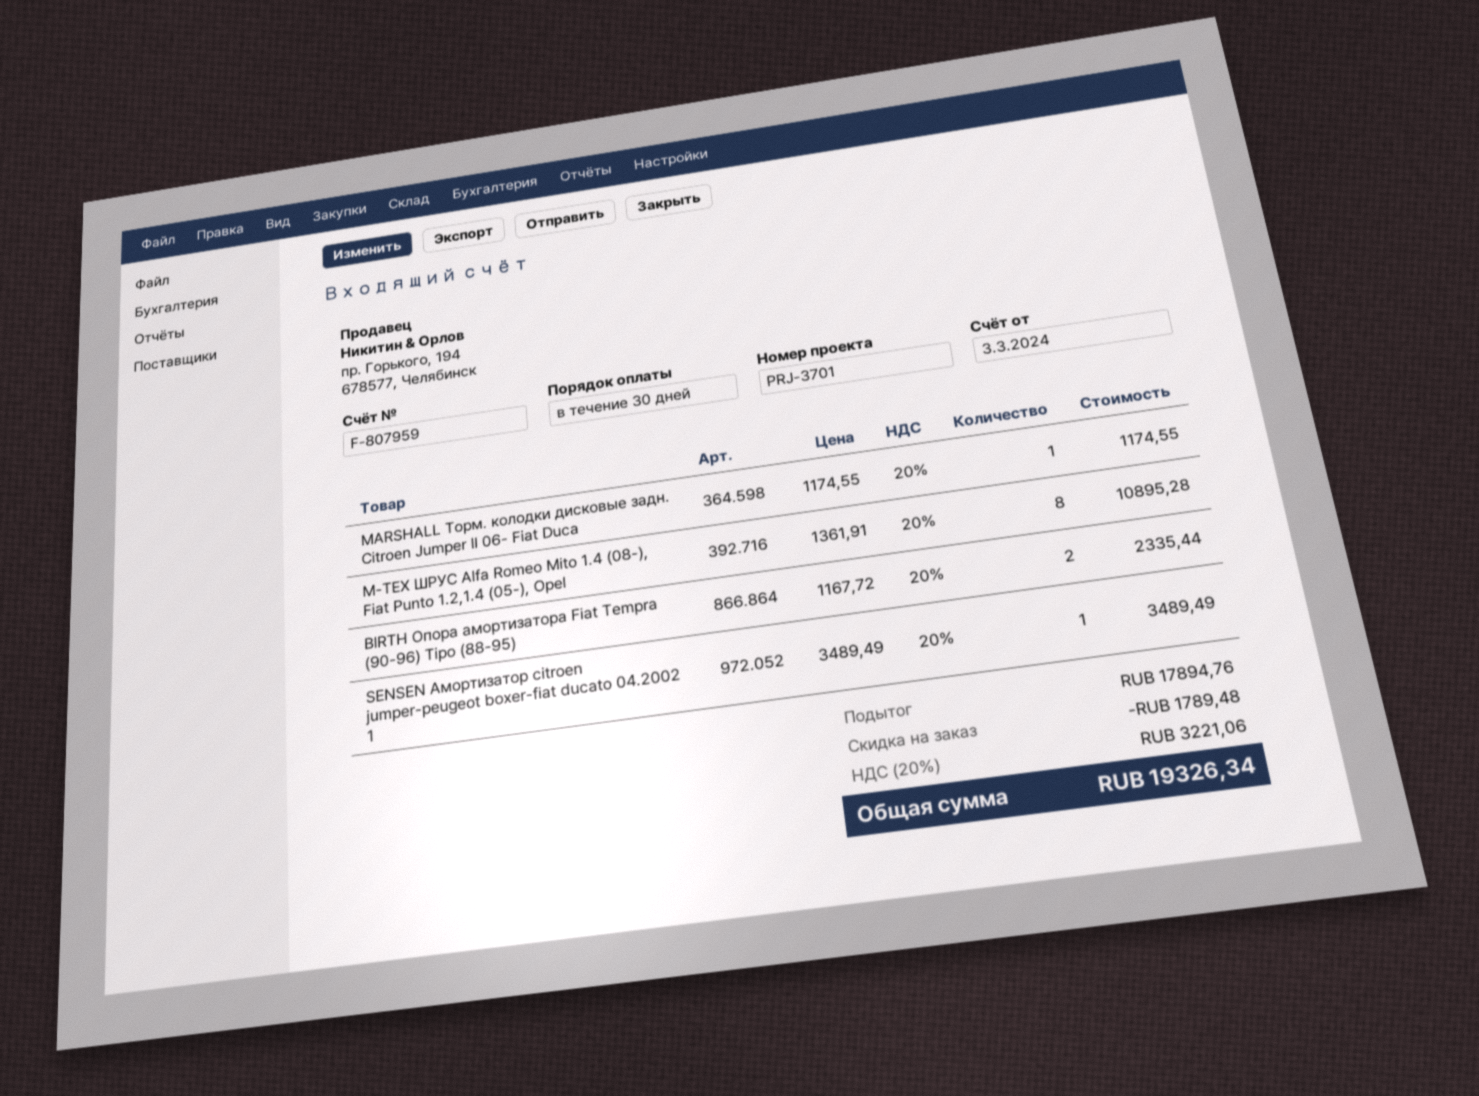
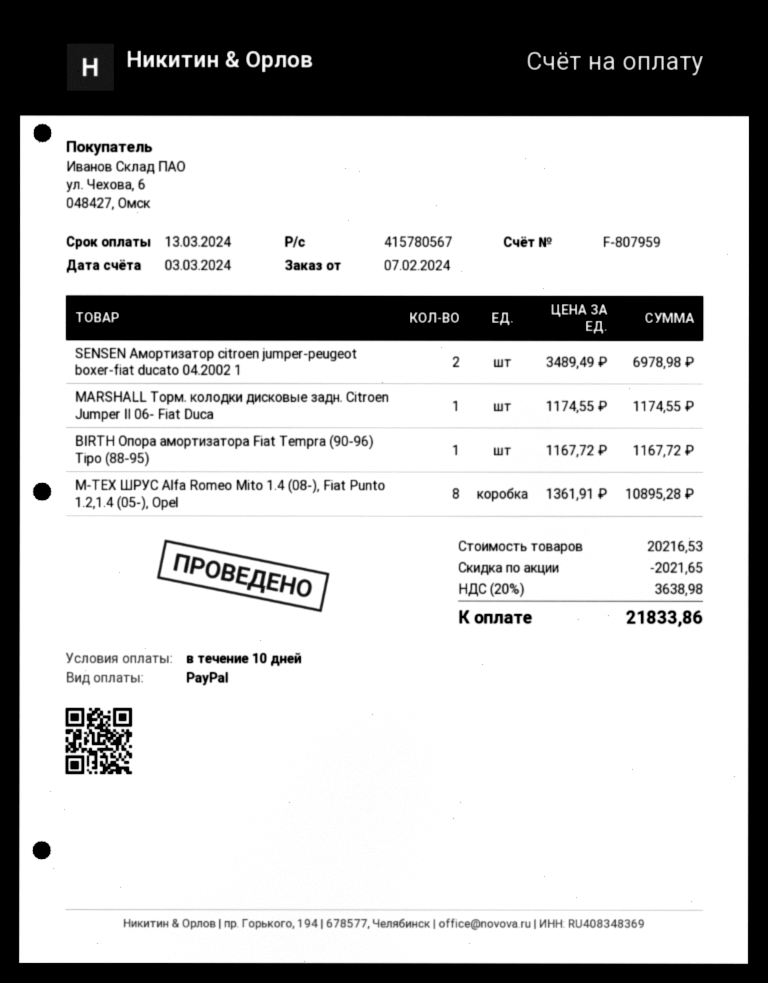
payment terms: 30 days -> 10 days
BIRTH Опора амортизатора Fiat Tempra (90-96) Tipo (88-95): 2 x 1167.72 = 2335.44 -> 1 x 1167.72 = 1167.72
SENSEN Амортизатор citroen jumper-peugeot boxer-fiat ducato 04.2002 1: 1 x 3489.49 = 3489.49 -> 2 x 3489.49 = 6978.98
subtotal: 17894.76 -> 20216.53
discount: 1789.48 -> 2021.65
tax: 20% = 3221.06 -> 20% = 3638.98
total: 19326.34 -> 21833.86

